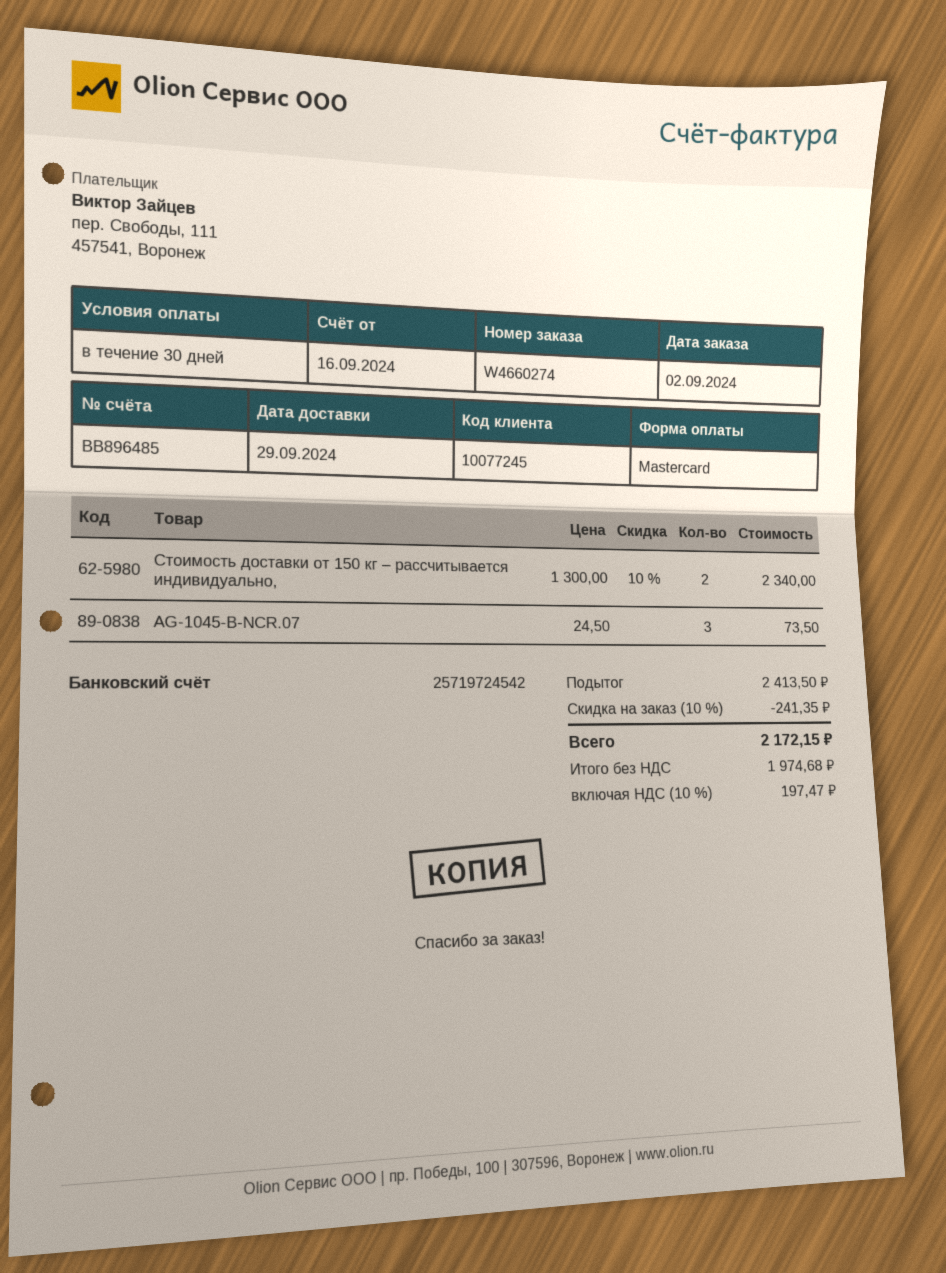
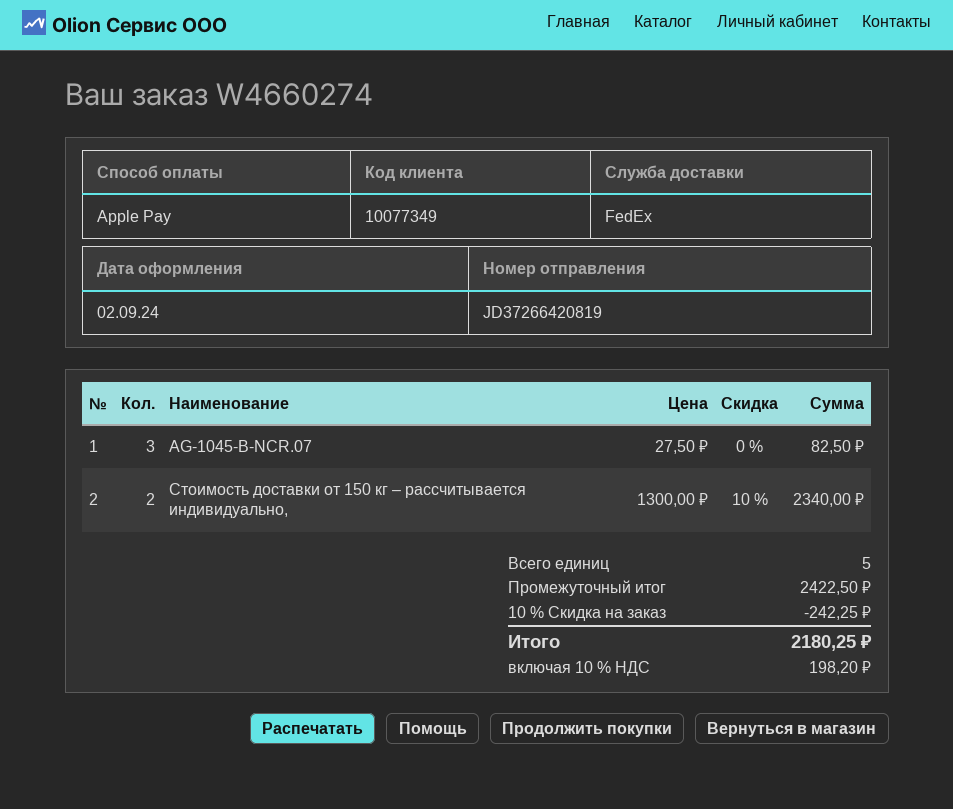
customer number: 10077245 -> 10077349
payment method: Mastercard -> Apple Pay
AG-1045-B-NCR.07: 3 x 24.50 = 73.50 -> 3 x 27.50 = 82.50
subtotal: 2413.50 -> 2422.50
discount: 10% = 241.35 -> 10% = 242.25
tax: 10% = 197.47 -> 10% = 198.20
total: 2172.15 -> 2180.25

